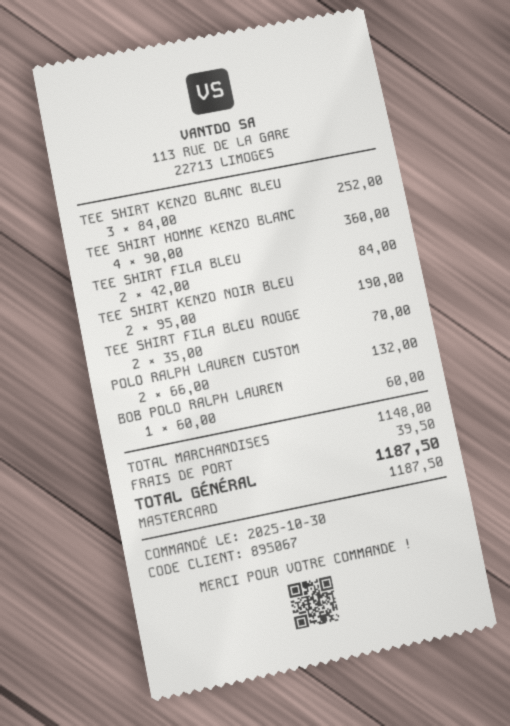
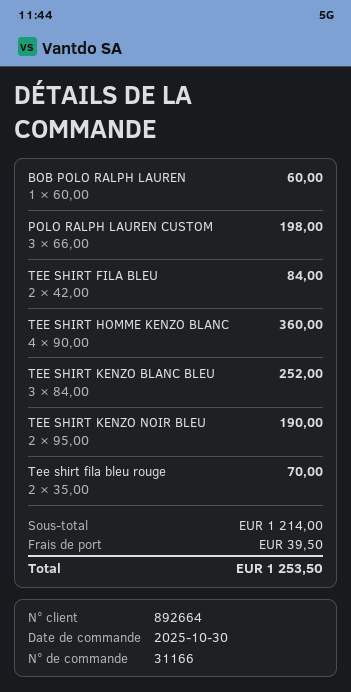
customer number: 895067 -> 892664
POLO RALPH LAUREN CUSTOM: 2 x 66.00 = 132.00 -> 3 x 66.00 = 198.00
subtotal: 1148.00 -> 1214.00
total: 1187.50 -> 1253.50

